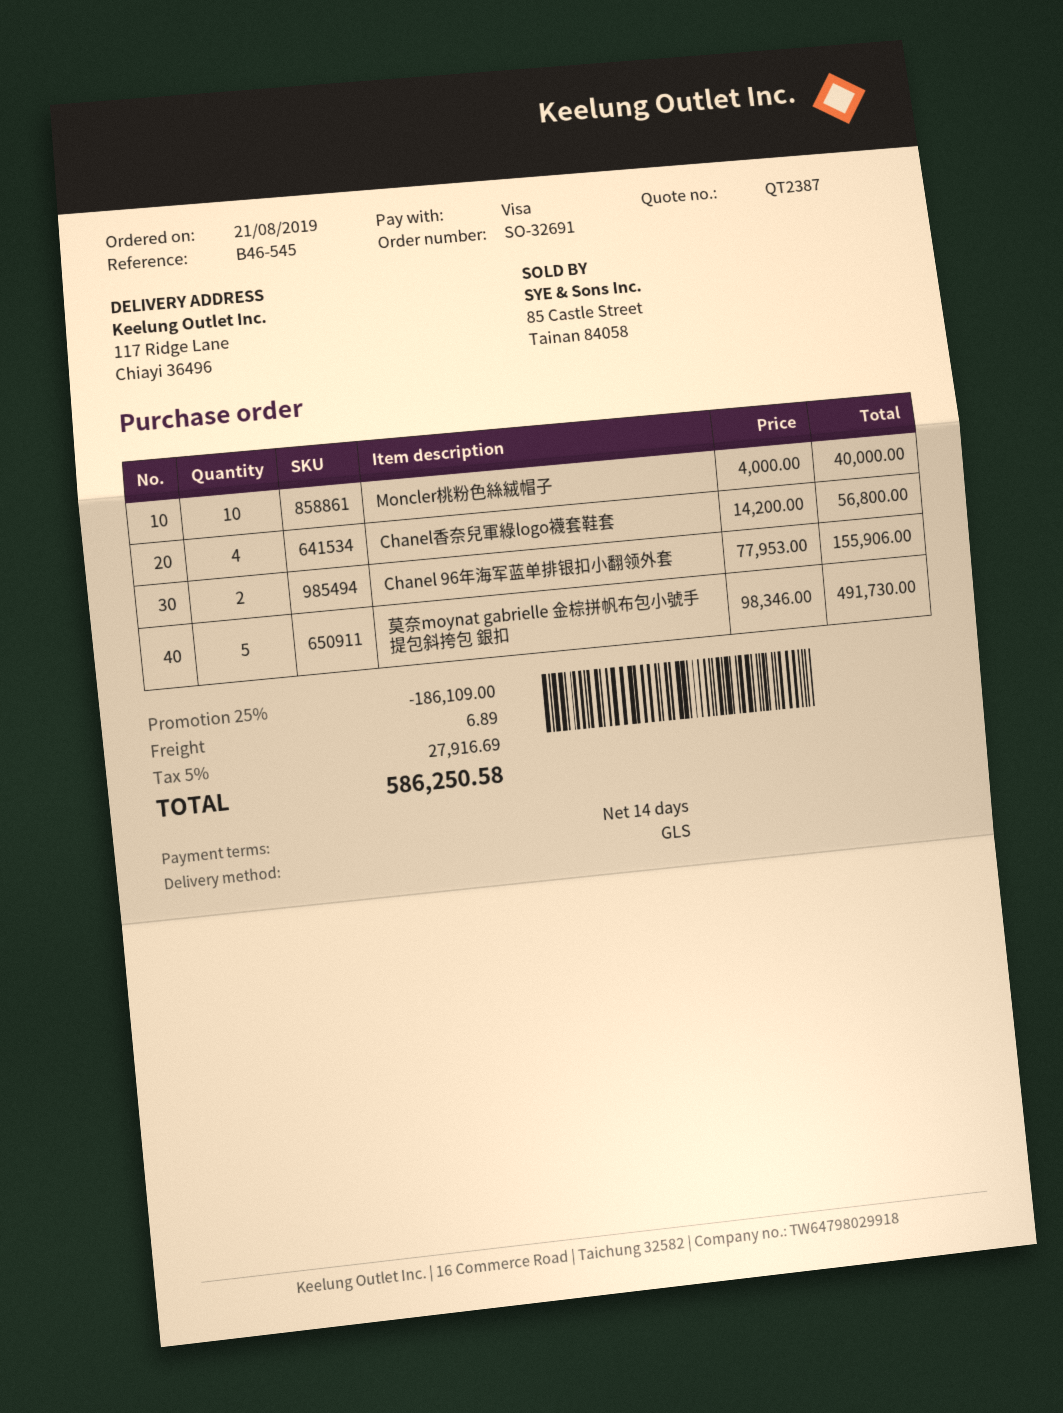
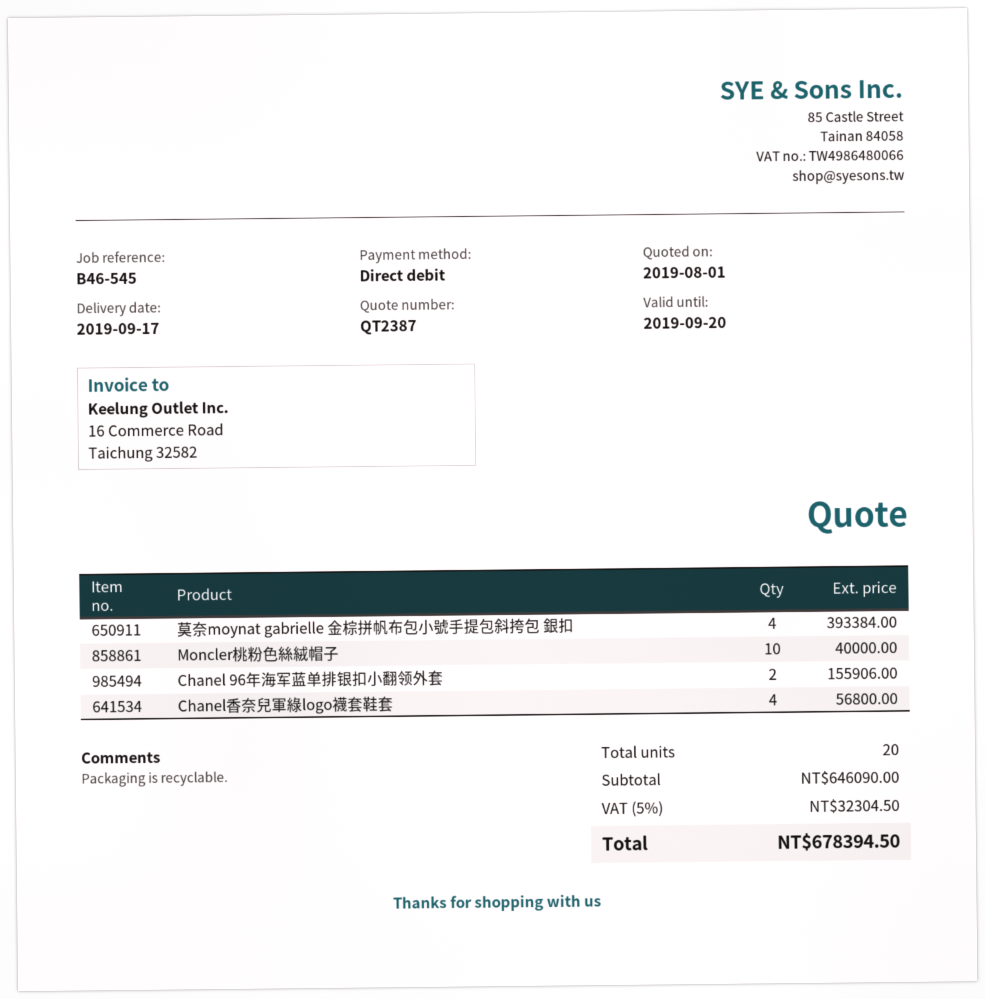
payment method: Visa -> direct debit
莫奈moynat gabrielle 金棕拼帆布包小號手提包斜挎包 銀扣: 5 for 491730.00 -> 4 for 393384.00
discount: 25% = 186109.00 -> none
shipping: 6.89 -> none
tax: 5% = 27916.69 -> 5% = 32304.50
total: 586250.58 -> 678394.50

